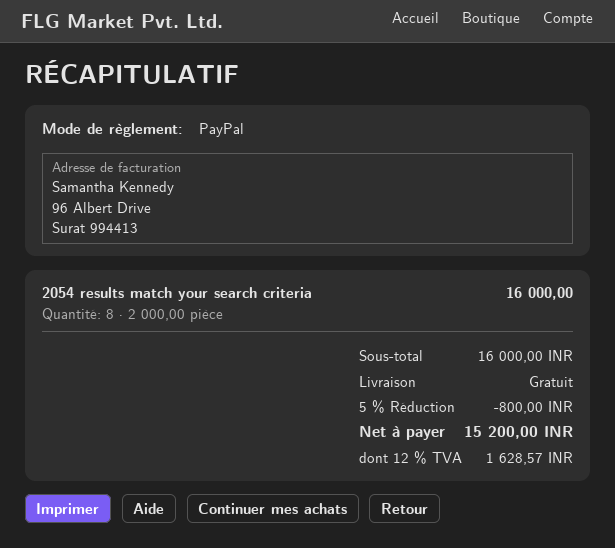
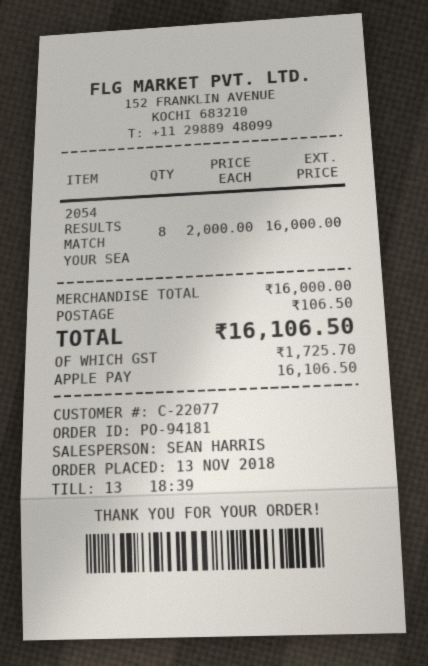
payment method: PayPal -> Apple Pay
discount: 5% = 800.00 -> none
shipping: 0.00 -> 106.50
tax: 1628.57 -> 1725.70
total: 15200.00 -> 16106.50

